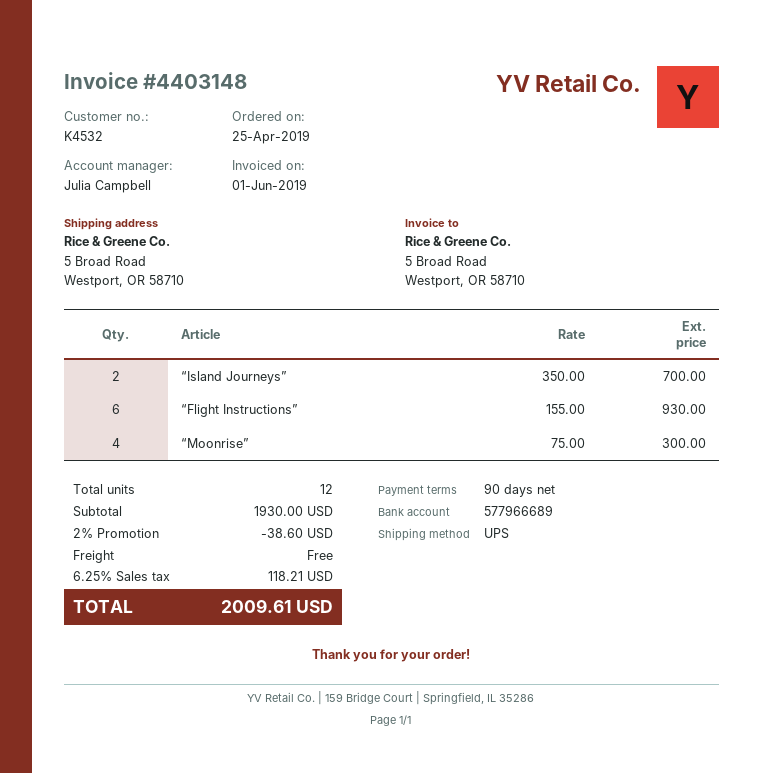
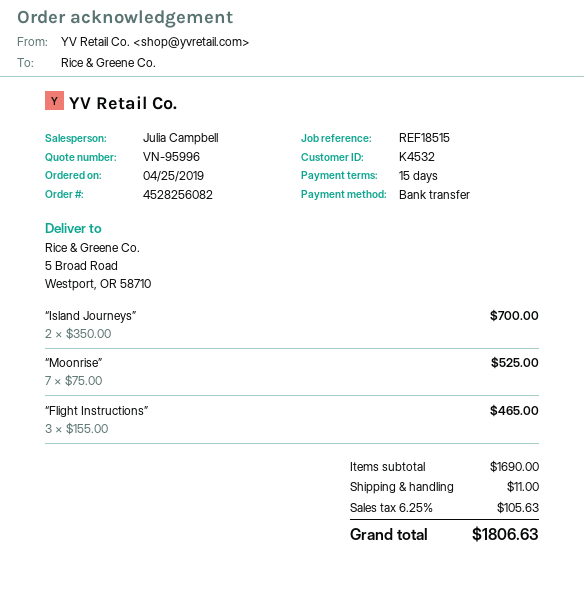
payment terms: 90 days -> 15 days
“Flight Instructions”: 6 x 155.00 = 930.00 -> 3 x 155.00 = 465.00
“Moonrise”: 4 x 75.00 = 300.00 -> 7 x 75.00 = 525.00
subtotal: 1930.00 -> 1690.00
discount: 2% = 38.60 -> none
shipping: 0.00 -> 11.00
tax: 6.25% = 118.21 -> 6.25% = 105.63
total: 2009.61 -> 1806.63

